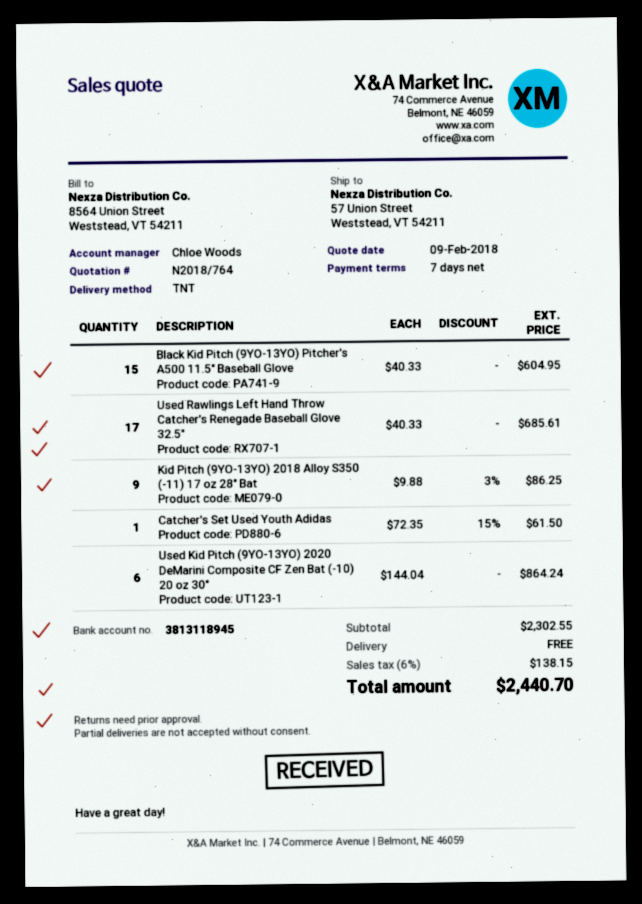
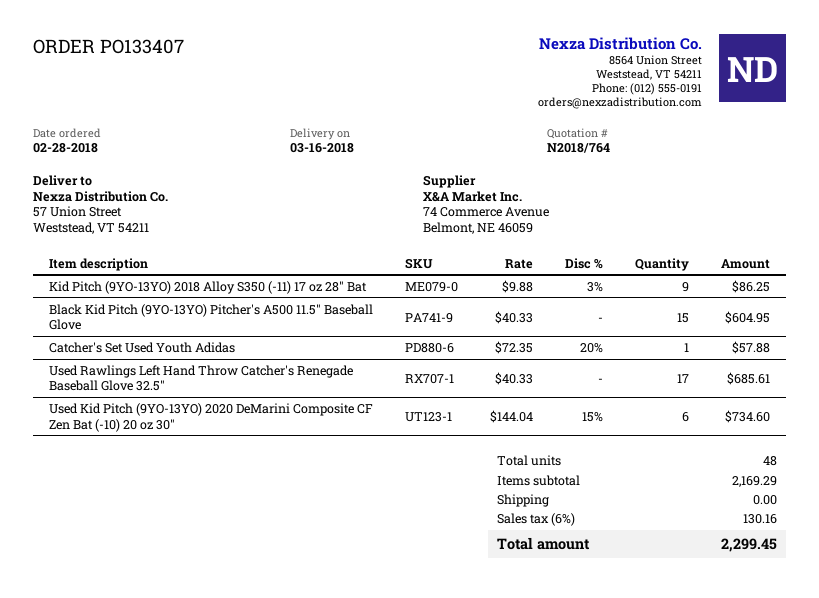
Catcher's Set Used Youth Adidas: 1 x 72.35 - 15% = 61.50 -> 1 x 72.35 - 20% = 57.88
Used Kid Pitch (9YO-13YO) 2020 DeMarini Composite CF Zen Bat (-10) 20 oz 30": 6 x 144.04 = 864.24 -> 6 x 144.04 - 15% = 734.60
subtotal: 2302.55 -> 2169.29
tax: 6% = 138.15 -> 6% = 130.16
total: 2440.70 -> 2299.45

